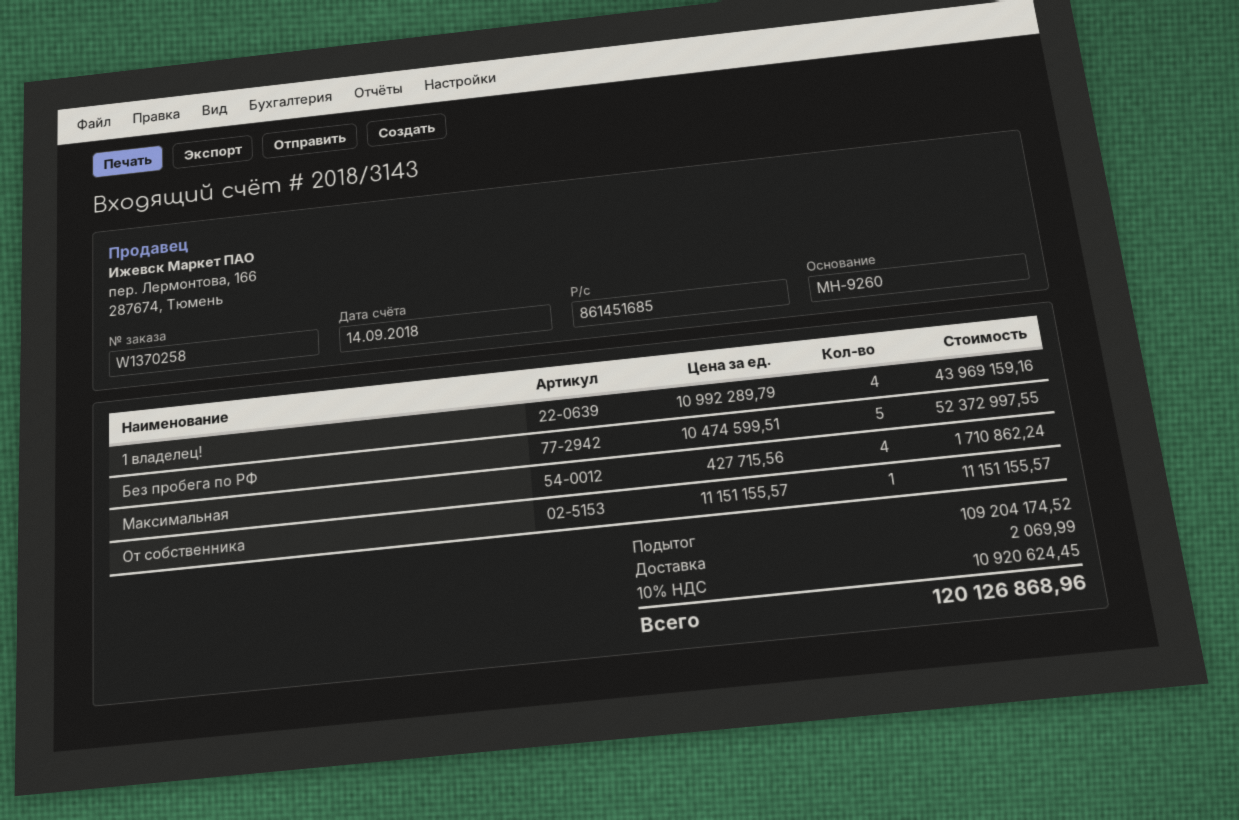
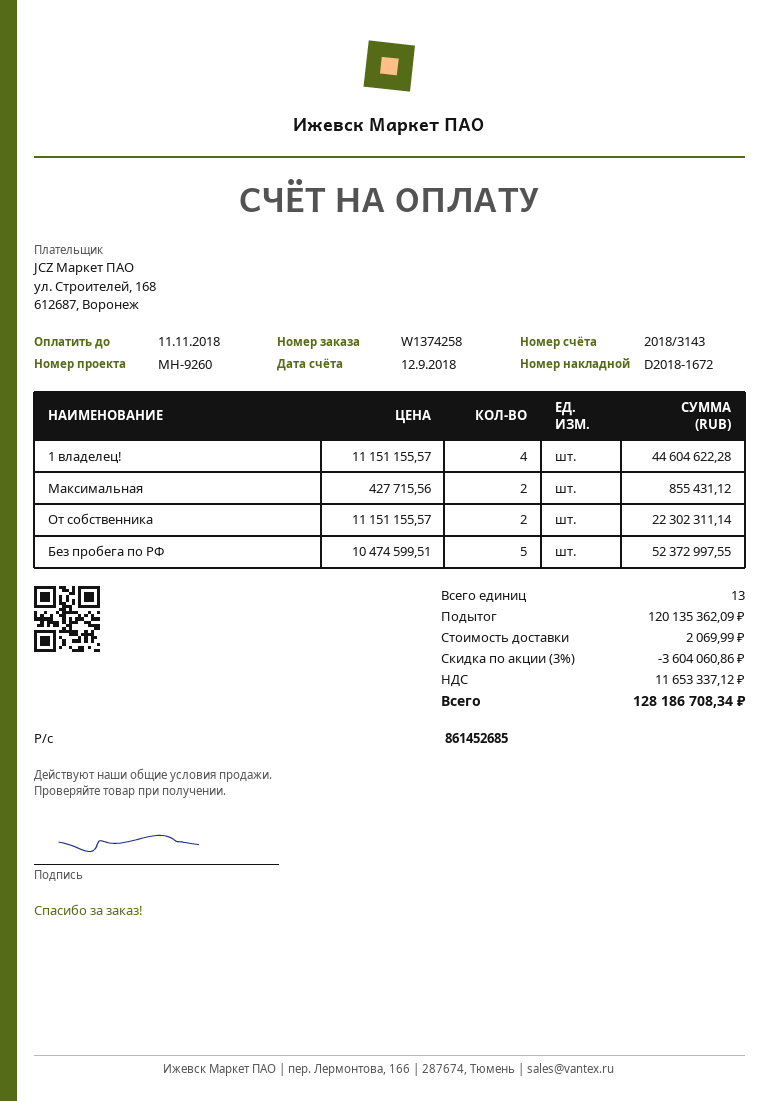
order number: W1370258 -> W1374258
invoice date: 2018-09-14 -> 2018-09-12
bank account: 861451685 -> 861452685
1 владелец!: 4 x 10992289.79 = 43969159.16 -> 4 x 11151155.57 = 44604622.28
Максимальная: 4 x 427715.56 = 1710862.24 -> 2 x 427715.56 = 855431.12
От собственника: 1 x 11151155.57 = 11151155.57 -> 2 x 11151155.57 = 22302311.14
subtotal: 109204174.52 -> 120135362.09
discount: none -> 3% = 3604060.86
tax: 10920624.45 -> 11653337.12
total: 120126868.96 -> 128186708.34

